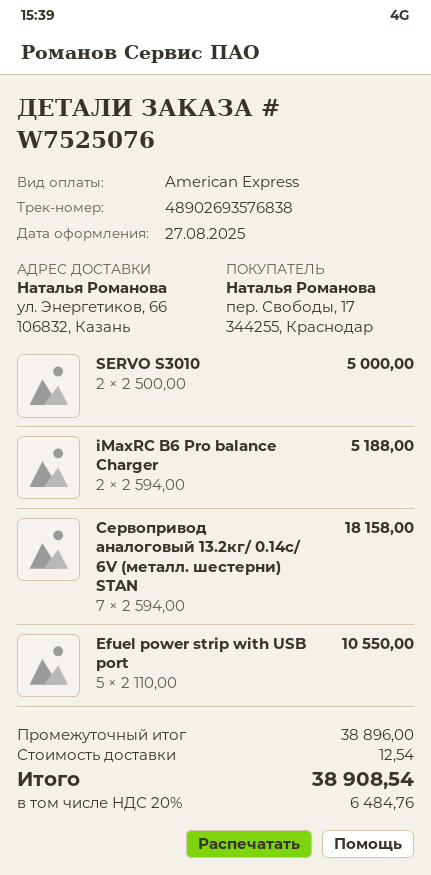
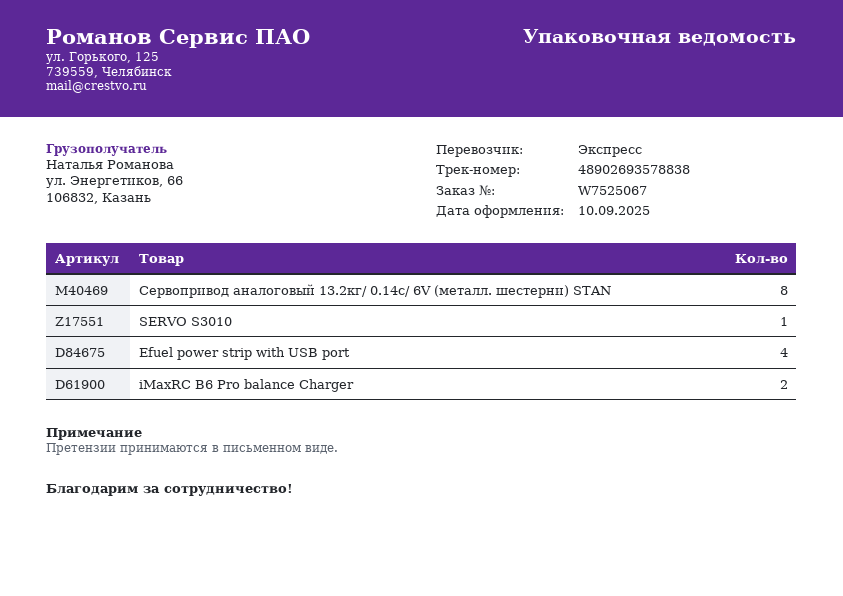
order number: W7525076 -> W7525067
order date: 2025-08-27 -> 2025-09-10
tracking number: 48902693576838 -> 48902693578838
SERVO S3010: 2 -> 1
Сервопривод аналоговый 13.2кг/ 0.14с/ 6V (металл. шестерни) STAN: 7 -> 8
Efuel power strip with USB port: 5 -> 4

